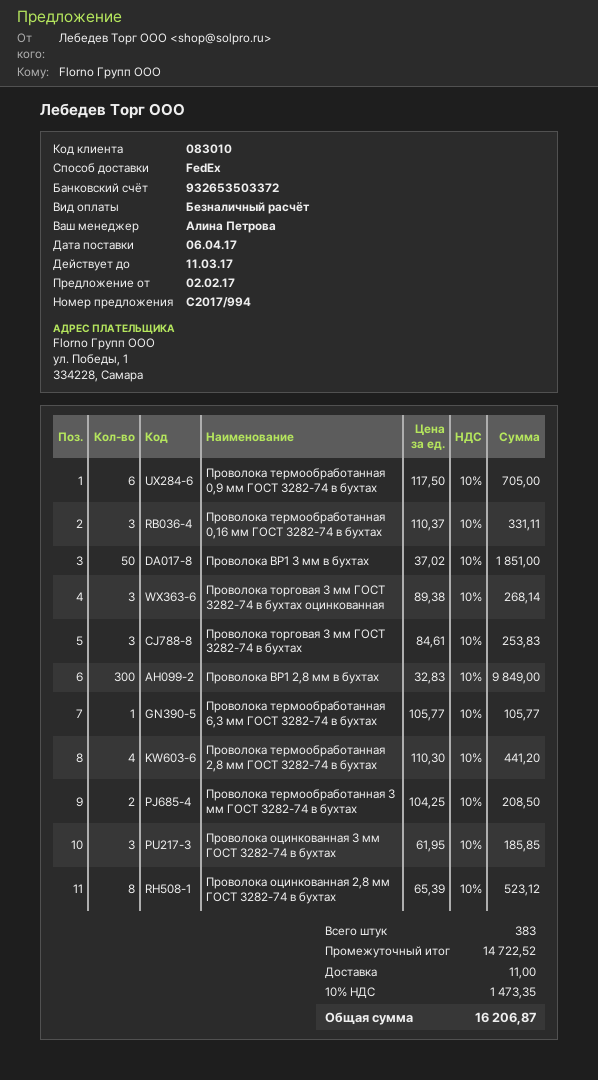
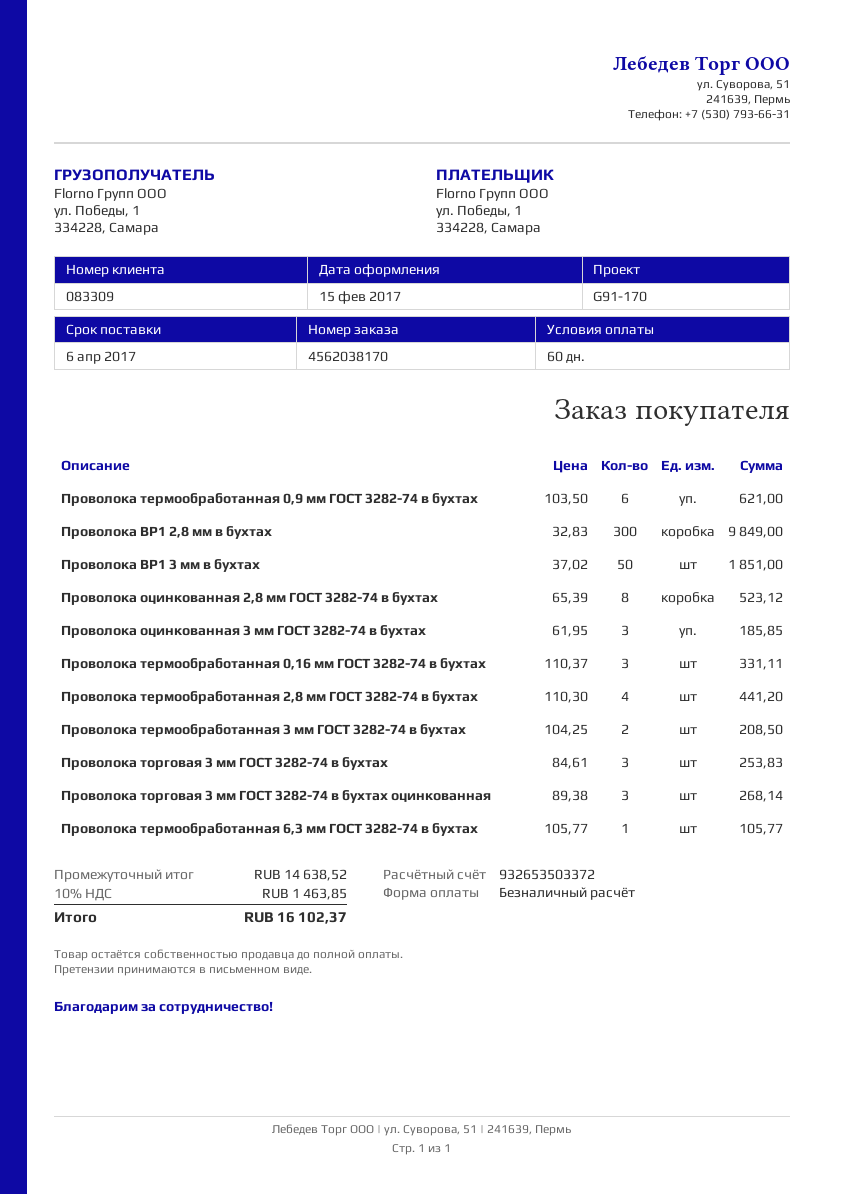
customer number: 083010 -> 083309
Проволока термообработанная 0,9 мм ГОСТ 3282-74 в бухтах: 6 x 117.50 = 705.00 -> 6 x 103.50 = 621.00
subtotal: 14722.52 -> 14638.52
shipping: 11.00 -> none
tax: 10% = 1473.35 -> 10% = 1463.85
total: 16206.87 -> 16102.37

